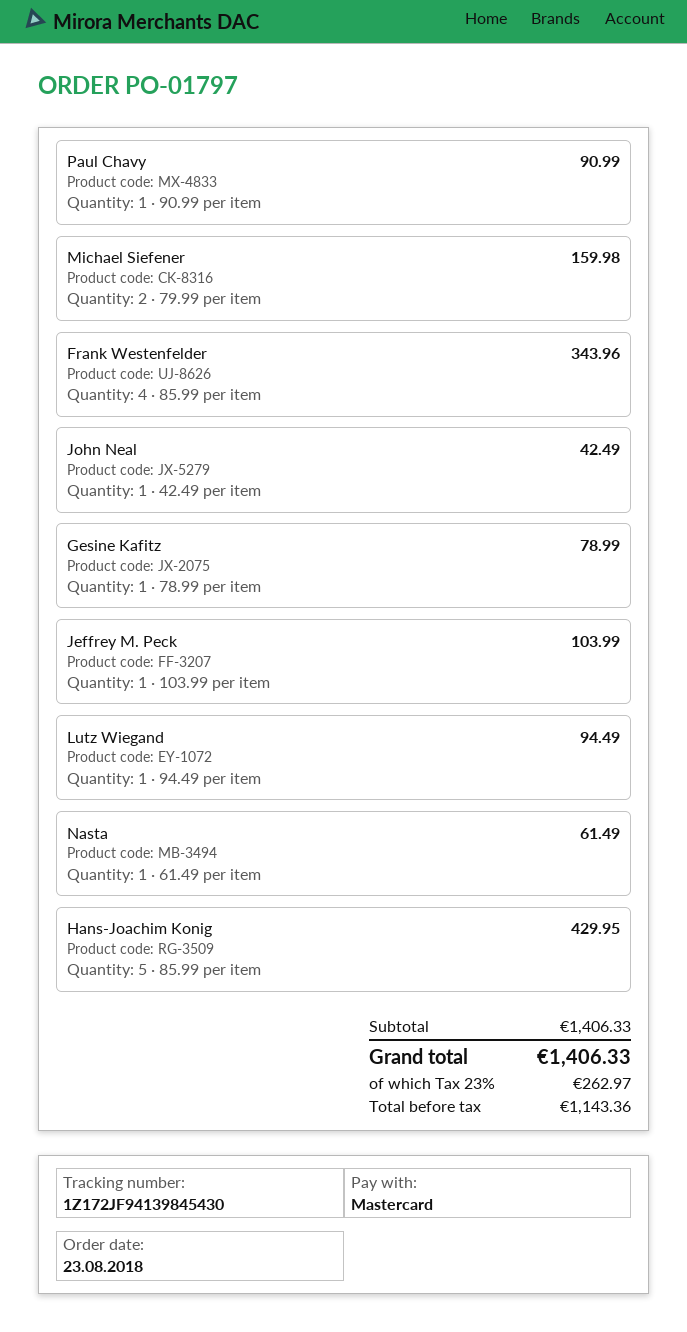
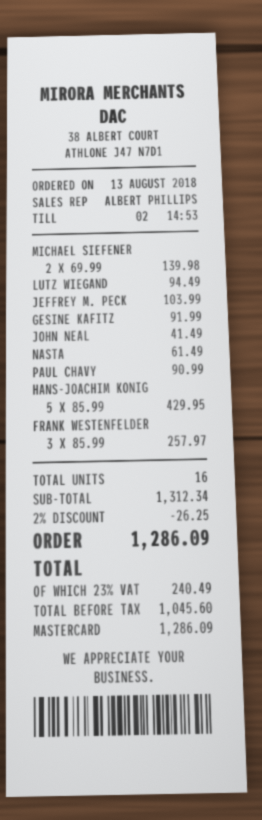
order date: 2018-08-23 -> 2018-08-13
Michael Siefener: 2 x 79.99 = 159.98 -> 2 x 69.99 = 139.98
Frank Westenfelder: 4 x 85.99 = 343.96 -> 3 x 85.99 = 257.97
John Neal: 1 x 42.49 = 42.49 -> 1 x 41.49 = 41.49
Gesine Kafitz: 1 x 78.99 = 78.99 -> 1 x 91.99 = 91.99
subtotal: 1406.33 -> 1312.34
discount: none -> 2% = 26.25
net: 1143.36 -> 1045.60
tax: 23% = 262.97 -> 23% = 240.49
total: 1406.33 -> 1286.09

